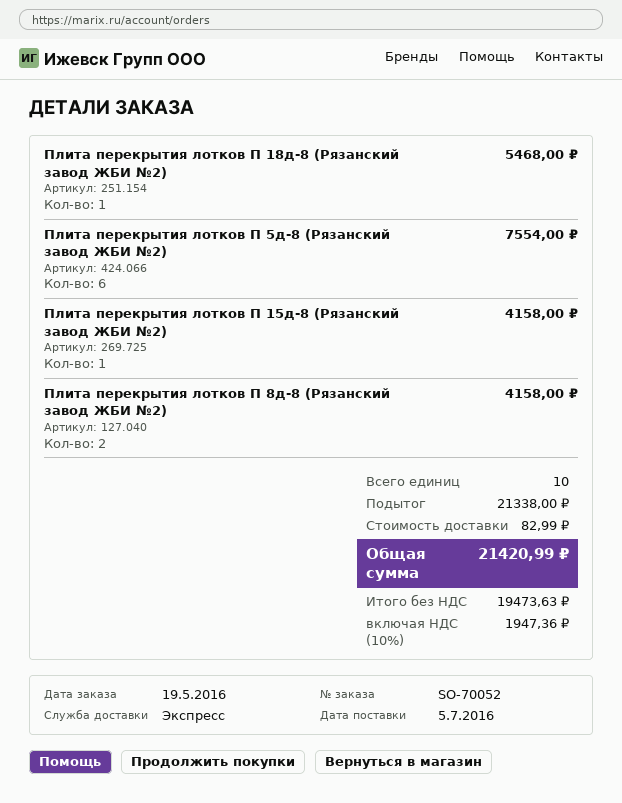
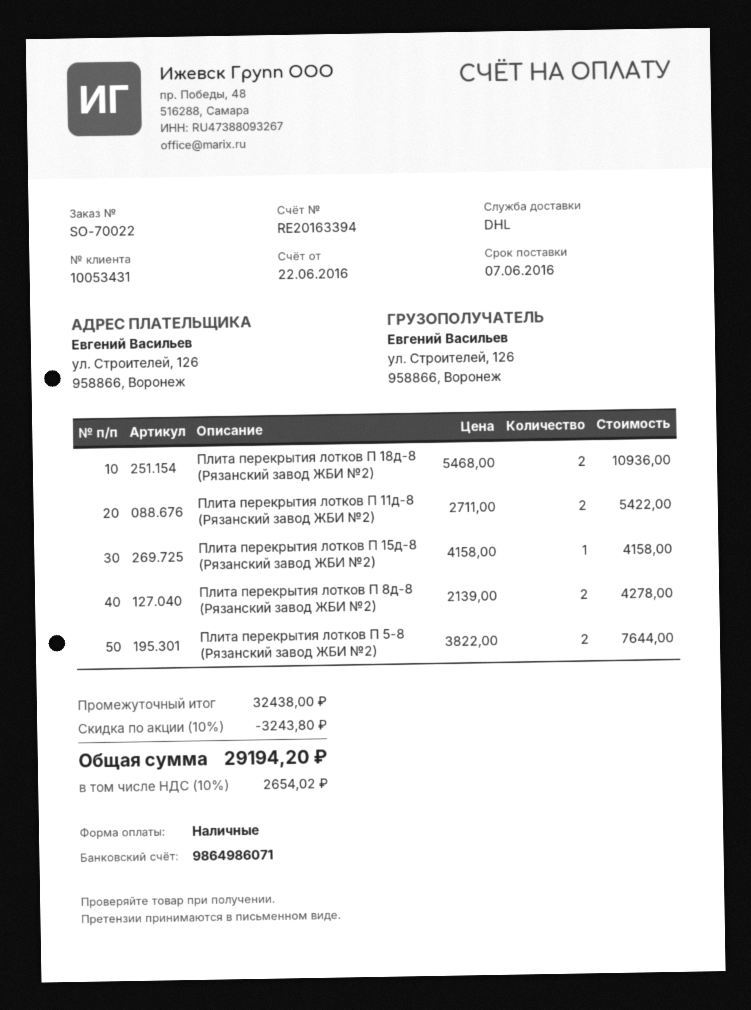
order number: SO-70052 -> SO-70022
delivery date: 2016-07-05 -> 2016-06-07
shipping method: express -> DHL
Плита перекрытия лотков П 18д-8 (Рязанский завод ЖБИ №2): 1 for 5468.00 -> 2 for 10936.00
Плита перекрытия лотков П 5д-8 (Рязанский завод ЖБИ №2): 6 for 7554.00 -> none
Плита перекрытия лотков П 8д-8 (Рязанский завод ЖБИ №2): 2 for 4158.00 -> 2 for 4278.00
Плита перекрытия лотков П 11д-8 (Рязанский завод ЖБИ №2): none -> 2 for 5422.00
Плита перекрытия лотков П 5-8 (Рязанский завод ЖБИ №2): none -> 2 for 7644.00
subtotal: 21338.00 -> 32438.00
discount: none -> 10% = 3243.80
shipping: 82.99 -> none
tax: 10% = 1947.36 -> 10% = 2654.02
total: 21420.99 -> 29194.20

